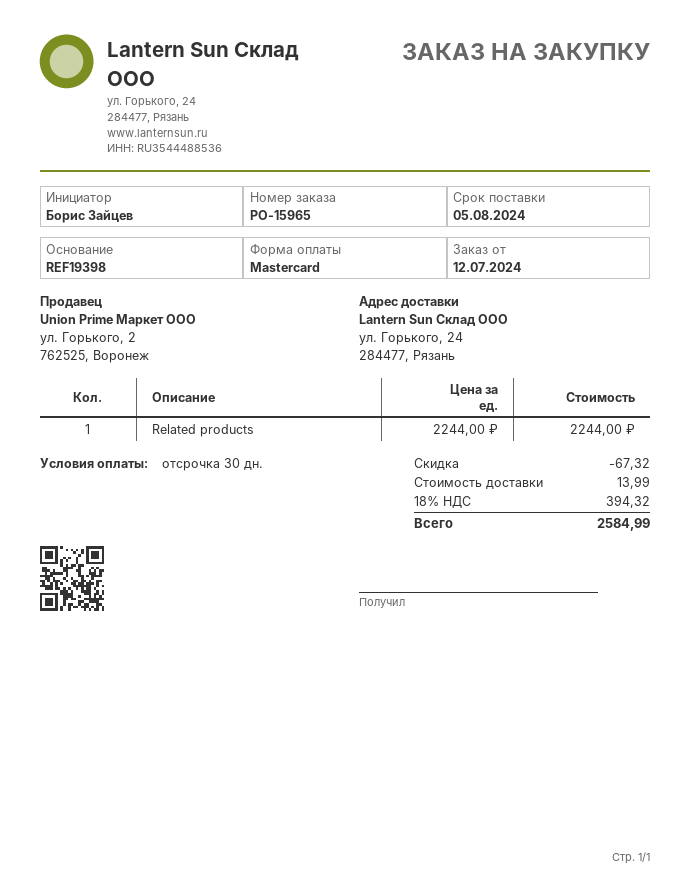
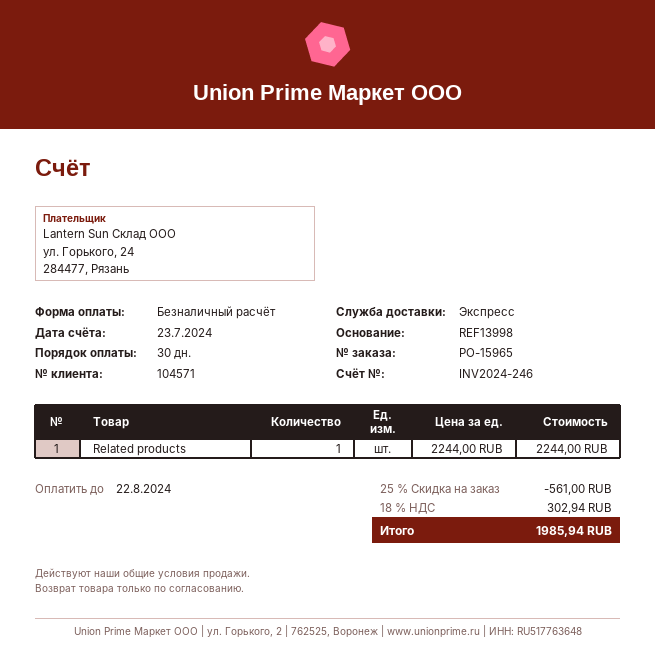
reference: REF19398 -> REF13998
payment method: Mastercard -> bank transfer
discount: 67.32 -> 561.00
shipping: 13.99 -> none
tax: 18% = 394.32 -> 18% = 302.94
total: 2584.99 -> 1985.94

